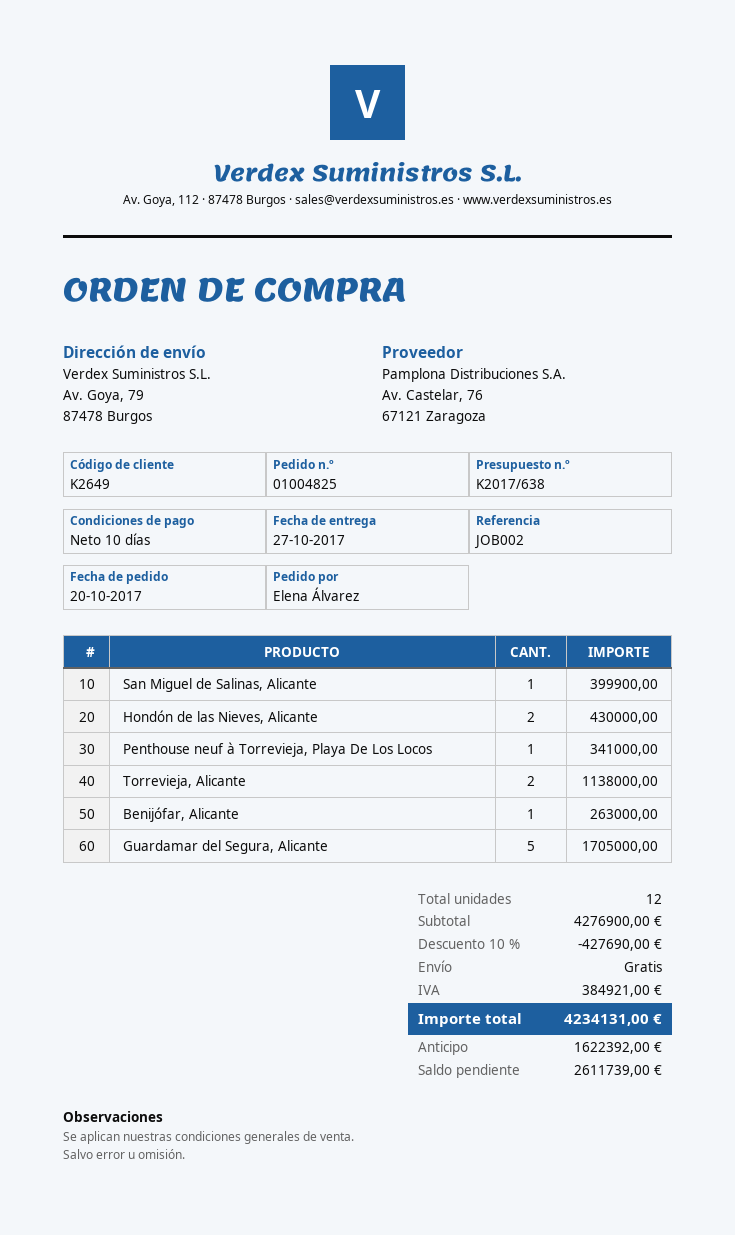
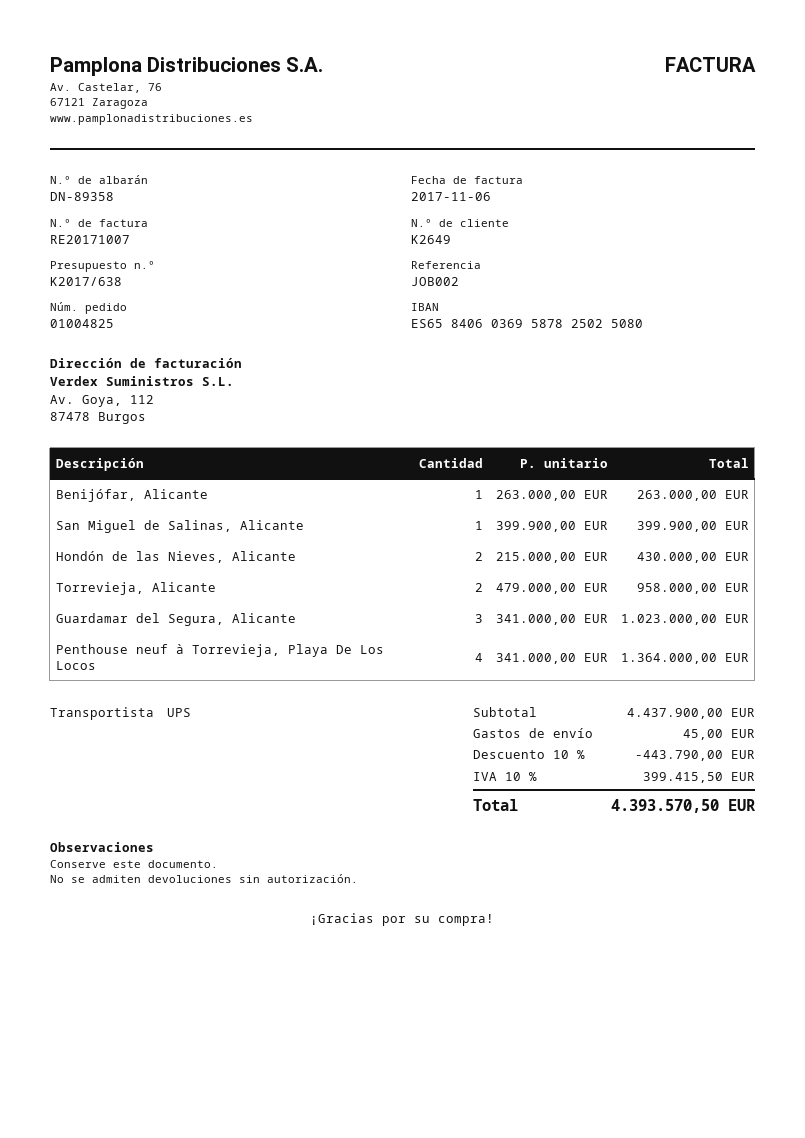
Penthouse neuf à Torrevieja, Playa De Los Locos: 1 for 341000.00 -> 4 for 1364000.00
Torrevieja, Alicante: 2 for 1138000.00 -> 2 for 958000.00
Guardamar del Segura, Alicante: 5 for 1705000.00 -> 3 for 1023000.00
subtotal: 4276900.00 -> 4437900.00
discount: 10% = 427690.00 -> 10% = 443790.00
shipping: 0.00 -> 45.00
tax: 384921.00 -> 399415.50
total: 4234131.00 -> 4393570.50

